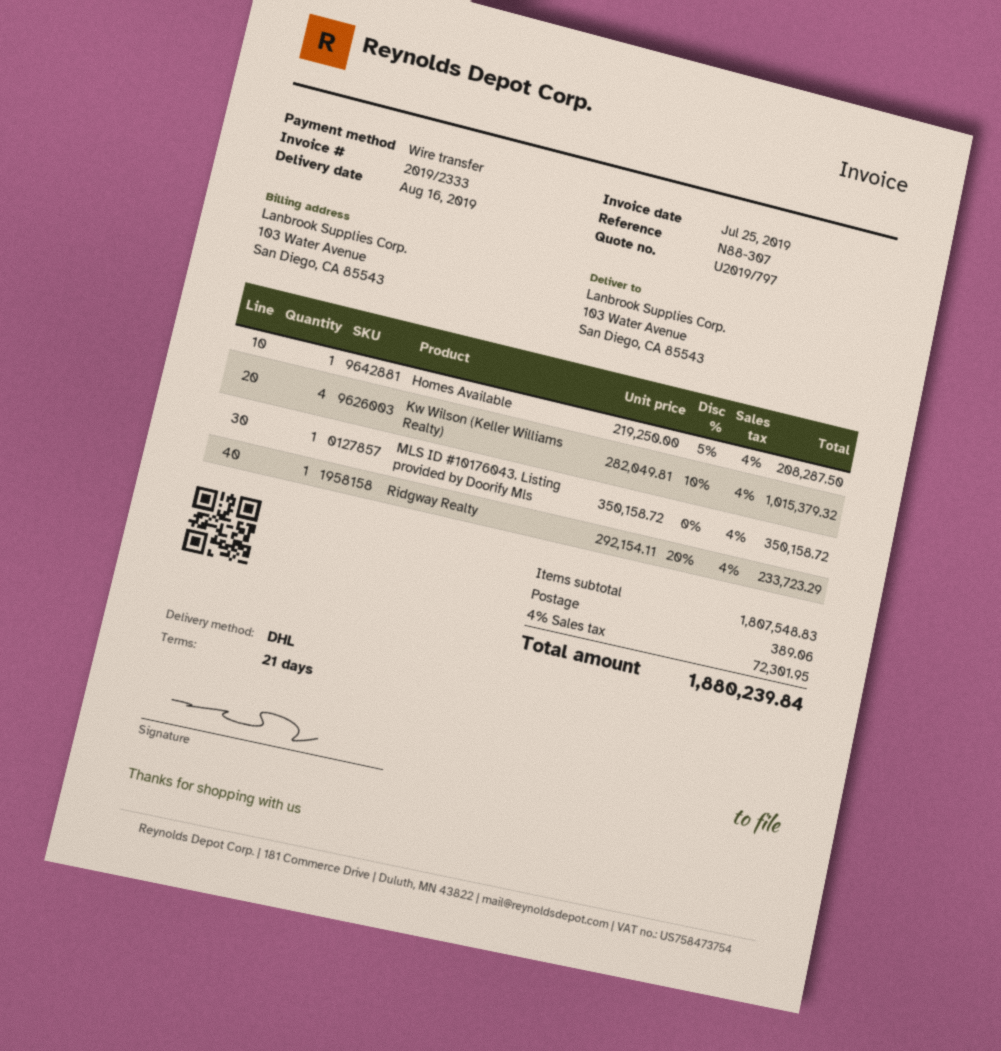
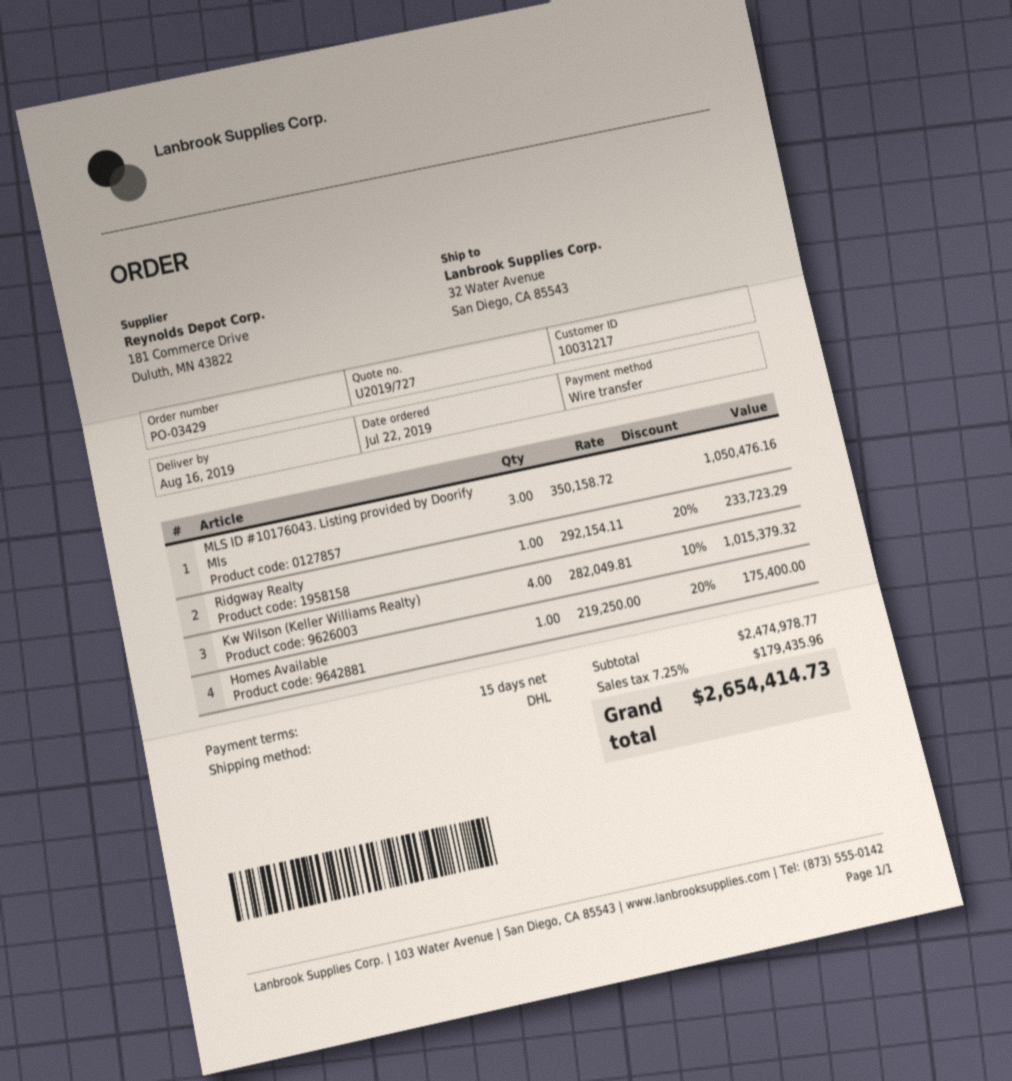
quote number: U2019/797 -> U2019/727
payment terms: 21 days -> 15 days
ship to: 103 Water Avenue, San Diego, CA 85543 -> 32 Water Avenue, San Diego, CA 85543
Homes Available: 1 x 219250.00 - 5% = 208287.50 -> 1 x 219250.00 - 20% = 175400.00
MLS ID #10176043. Listing provided by Doorify Mls: 1 x 350158.72 = 350158.72 -> 3 x 350158.72 = 1050476.16
subtotal: 1807548.83 -> 2474978.77
shipping: 389.06 -> none
tax: 4% = 72301.95 -> 7.25% = 179435.96
total: 1880239.84 -> 2654414.73

